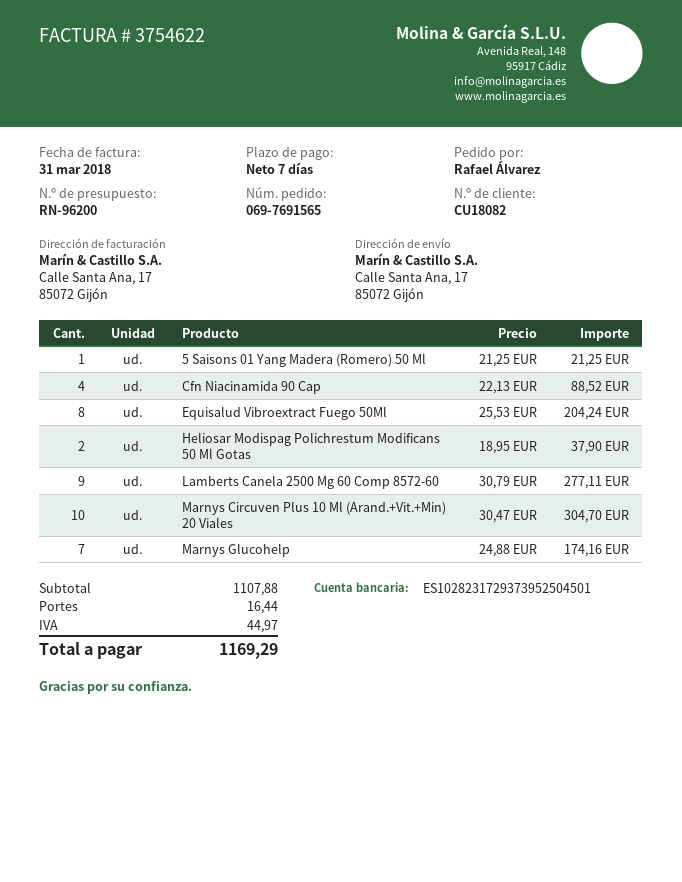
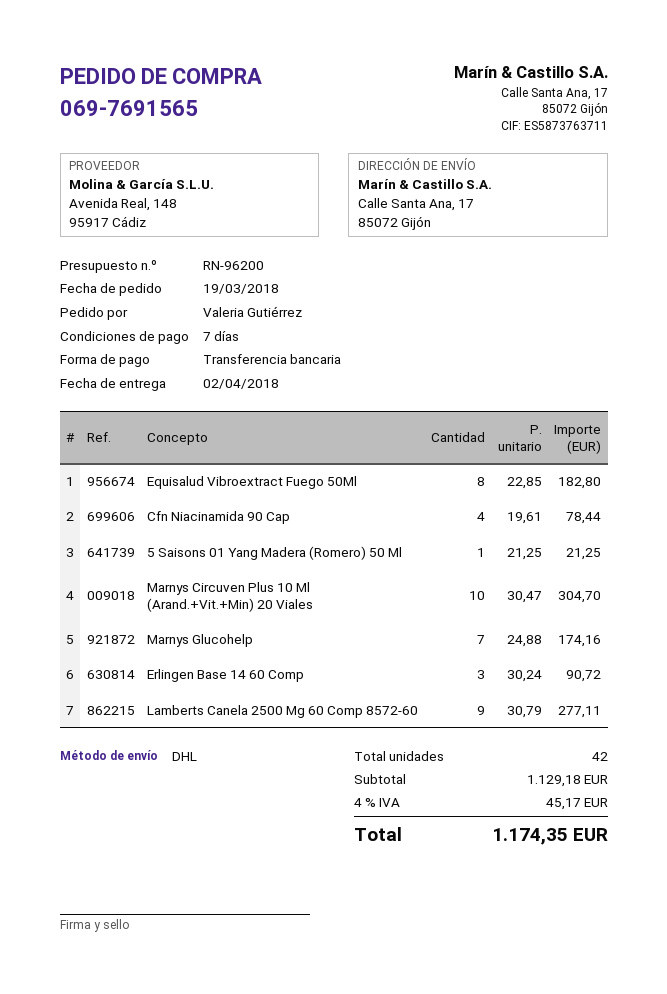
ordered by: Rafael Álvarez -> Valeria Gutiérrez
Cfn Niacinamida 90 Cap: 4 x 22.13 = 88.52 -> 4 x 19.61 = 78.44
Equisalud Vibroextract Fuego 50Ml: 8 x 25.53 = 204.24 -> 8 x 22.85 = 182.80
Heliosar Modispag Polichrestum Modificans 50 Ml Gotas: 2 x 18.95 = 37.90 -> none
Erlingen Base 14 60 Comp: none -> 3 x 30.24 = 90.72
subtotal: 1107.88 -> 1129.18
shipping: 16.44 -> none
tax: 44.97 -> 45.17
total: 1169.29 -> 1174.35

